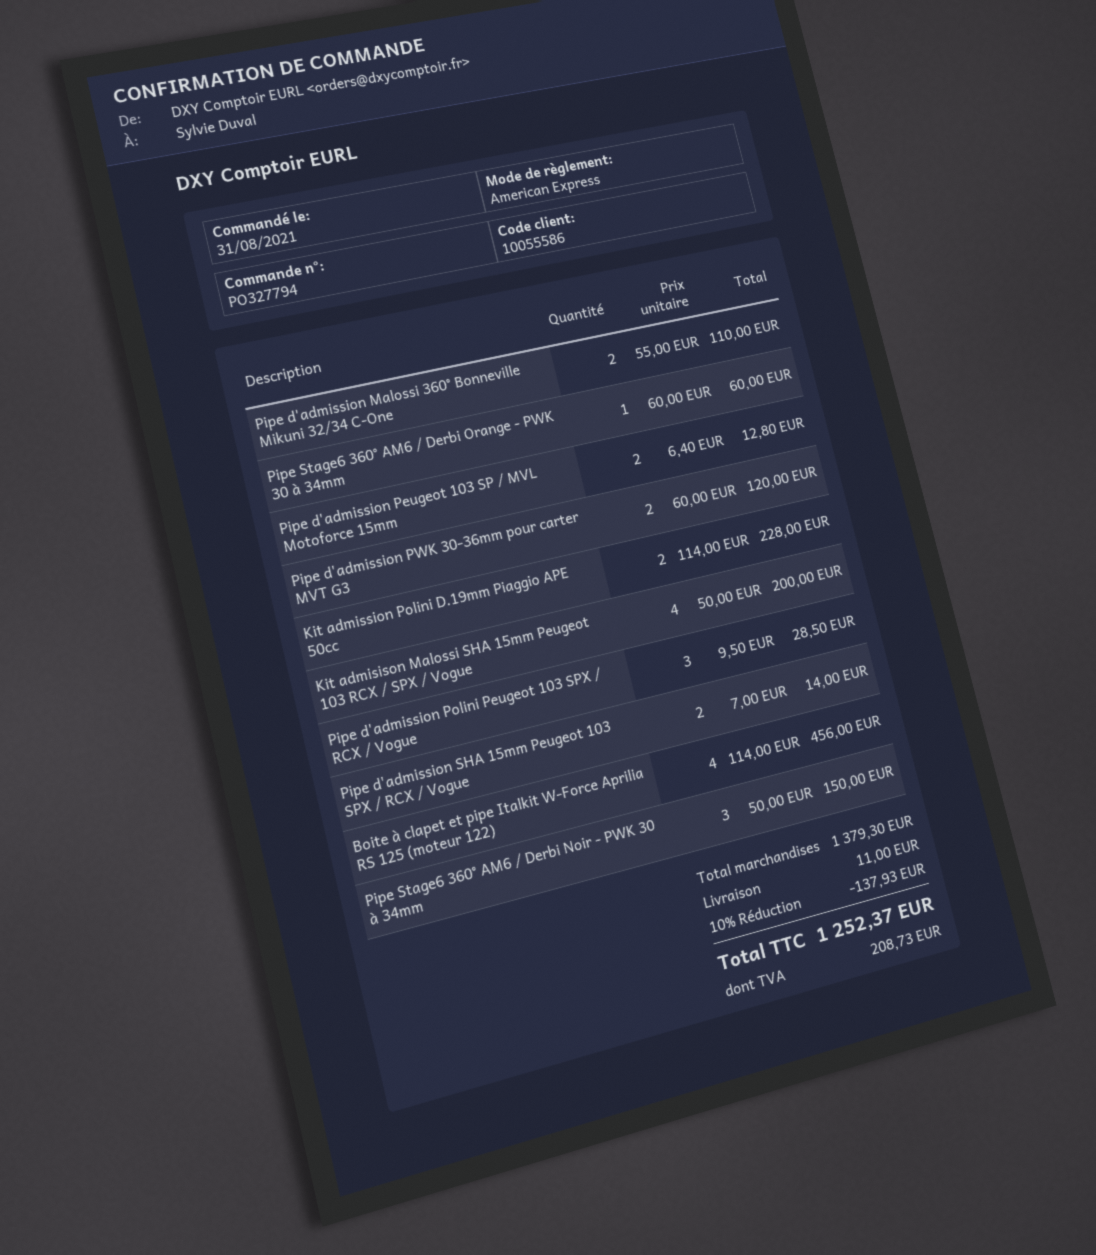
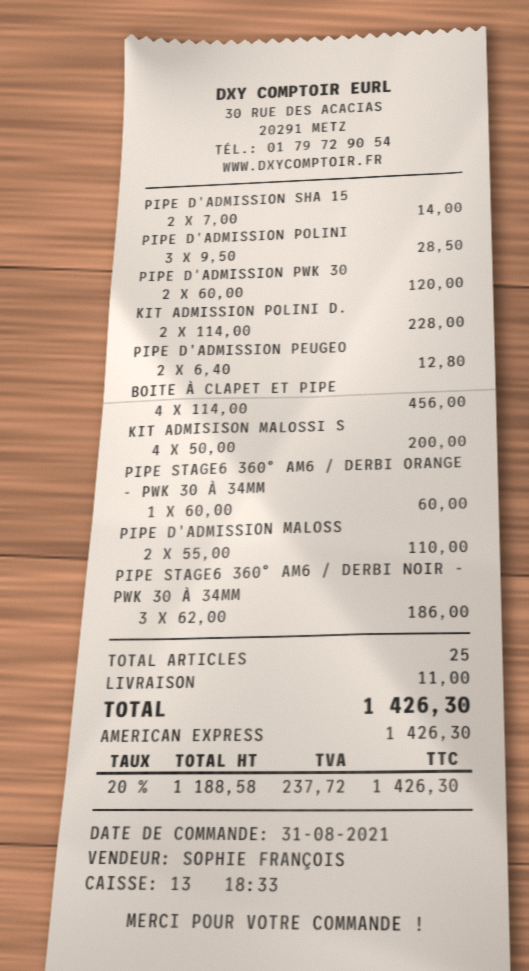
Pipe Stage6 360° AM6 / Derbi Noir - PWK 30 à 34mm: 3 x 50.00 = 150.00 -> 3 x 62.00 = 186.00
discount: 10% = 137.93 -> none
tax: 208.73 -> 237.72
total: 1252.37 -> 1426.30

